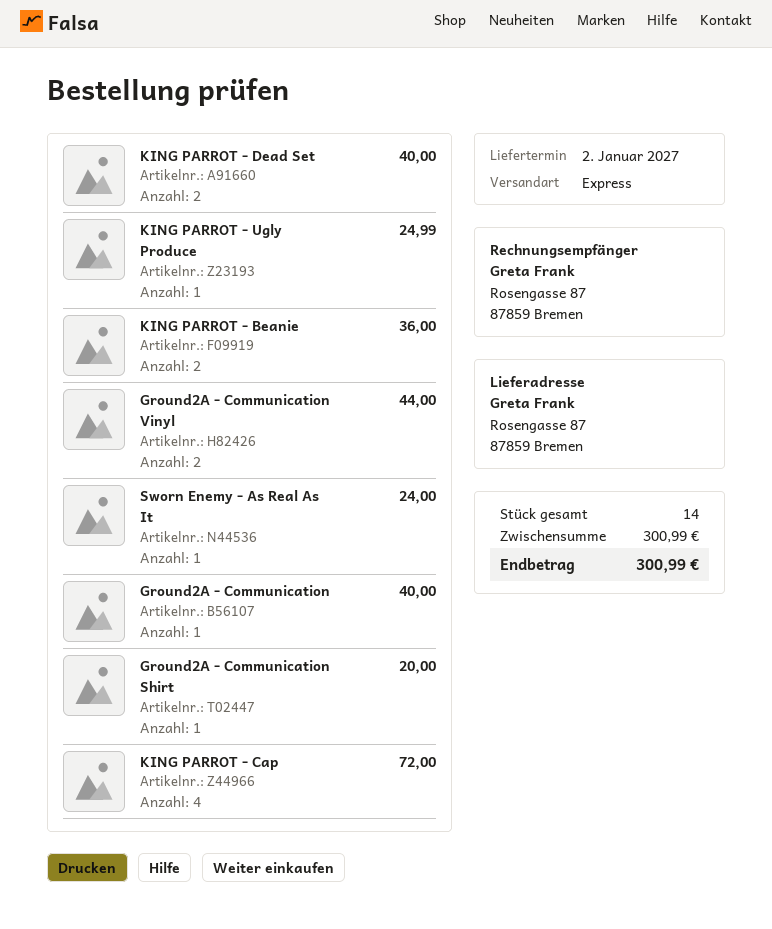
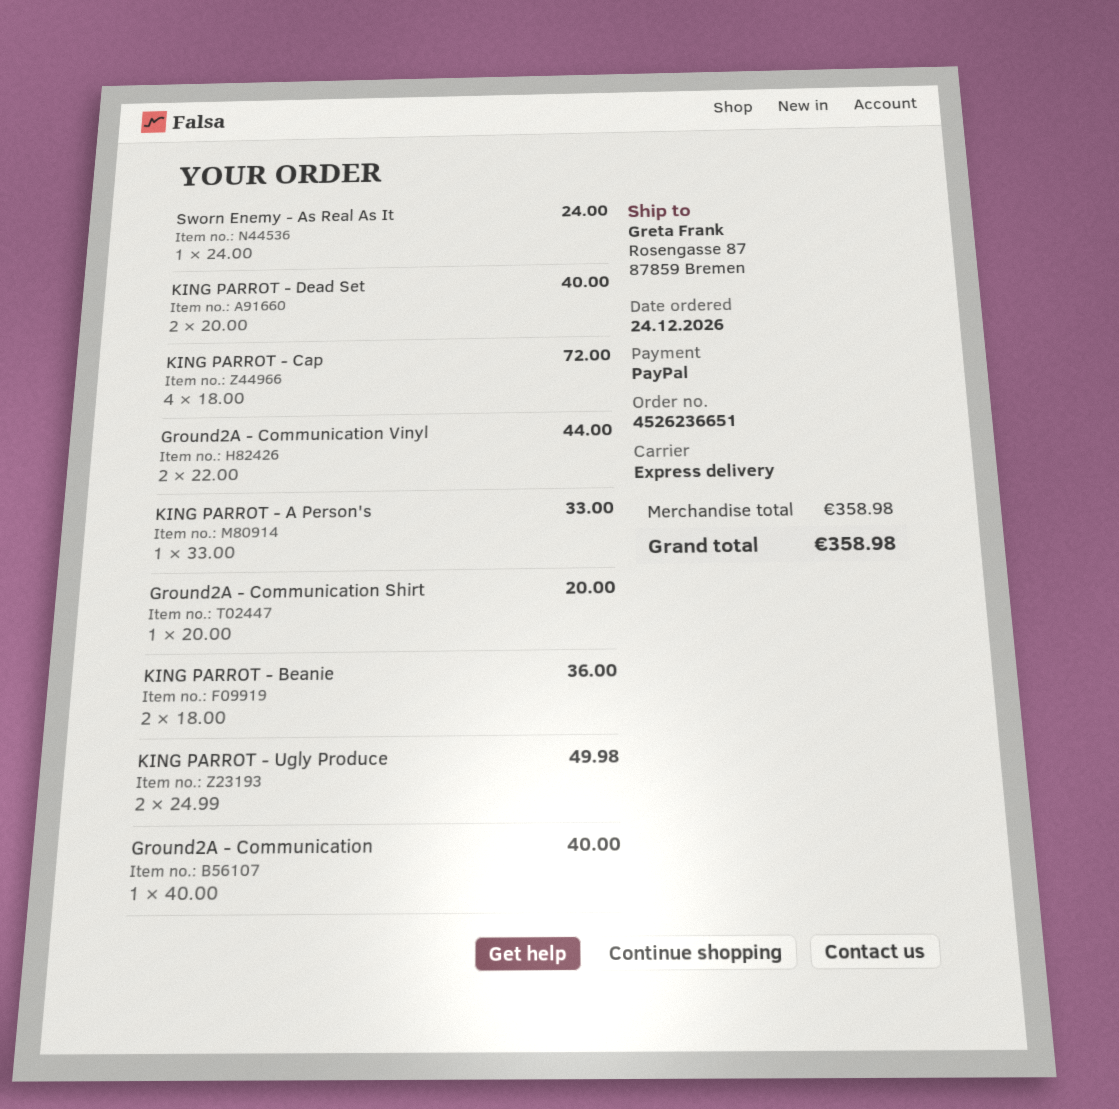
KING PARROT - Ugly Produce: 1 for 24.99 -> 2 for 49.98
KING PARROT - A Person's: none -> 1 for 33.00
subtotal: 300.99 -> 358.98
total: 300.99 -> 358.98

